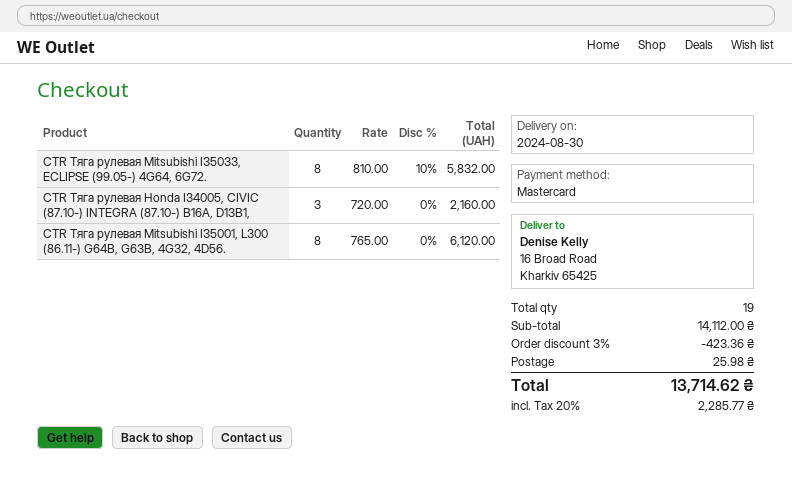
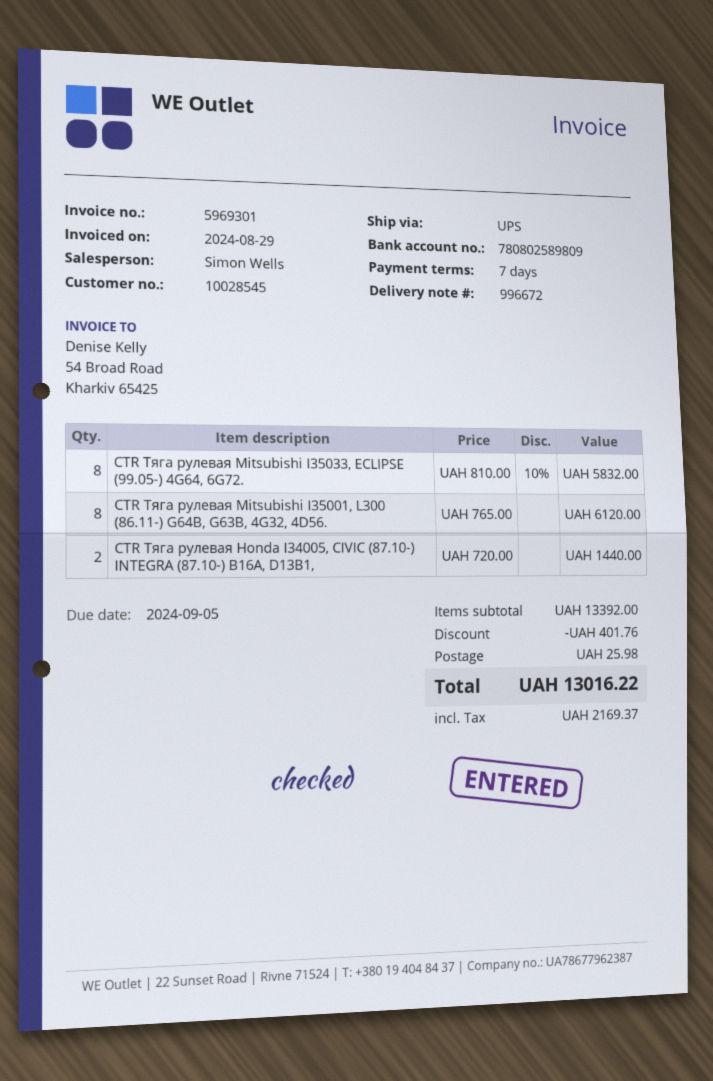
CTR Тяга рулевая Honda I34005, CIVIC (87.10-) INTEGRA (87.10-) B16A, D13B1,: 3 x 720.00 = 2160.00 -> 2 x 720.00 = 1440.00
subtotal: 14112.00 -> 13392.00
discount: 423.36 -> 401.76
tax: 2285.77 -> 2169.37
total: 13714.62 -> 13016.22

